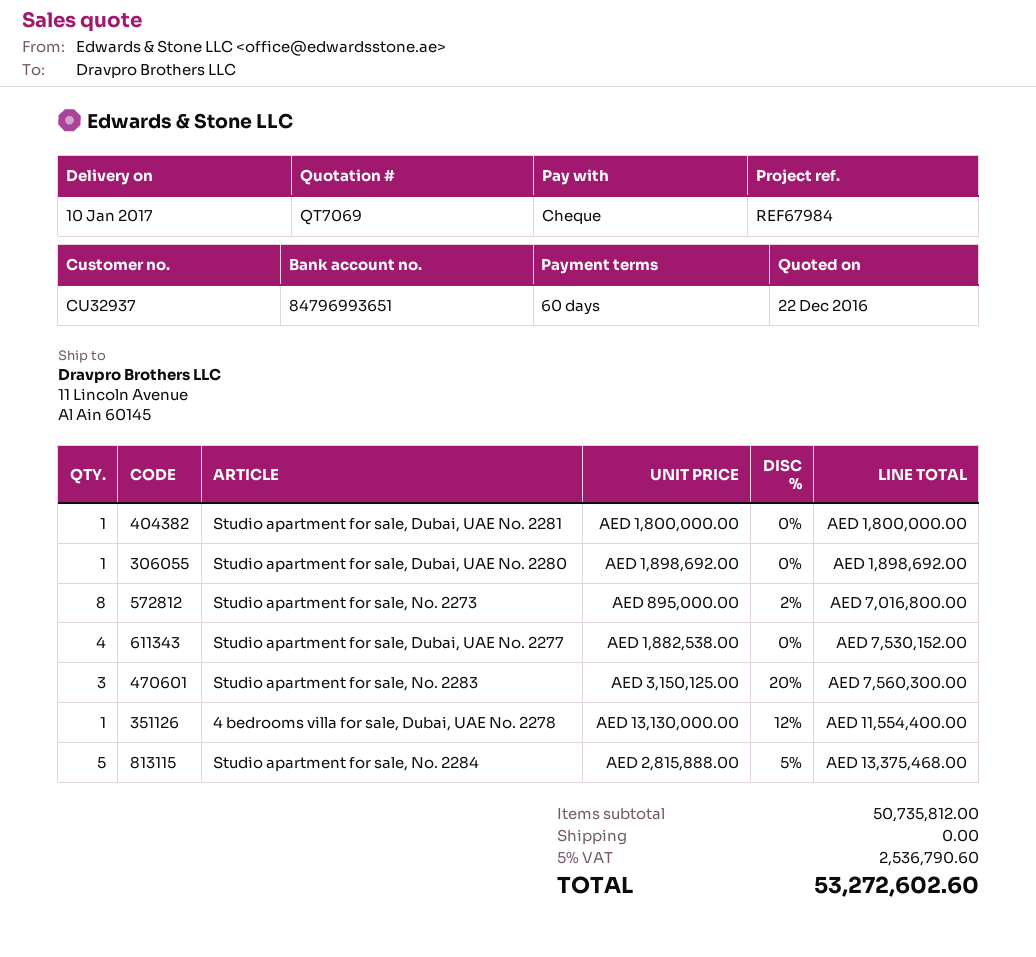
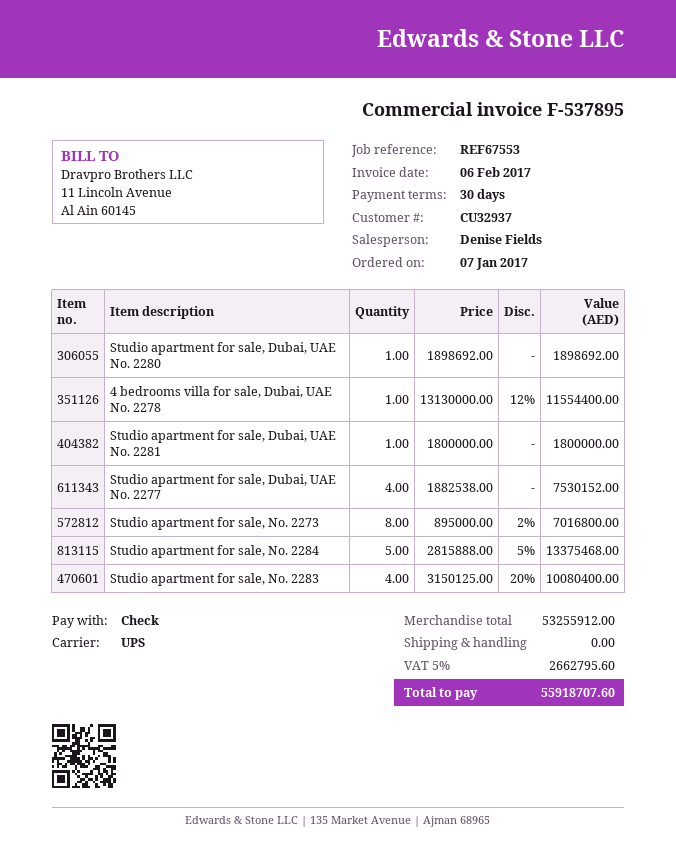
payment terms: 60 days -> 30 days
reference: REF67984 -> REF67553
Studio apartment for sale, No. 2283: 3 x 3150125.00 - 20% = 7560300.00 -> 4 x 3150125.00 - 20% = 10080400.00
subtotal: 50735812.00 -> 53255912.00
tax: 5% = 2536790.60 -> 5% = 2662795.60
total: 53272602.60 -> 55918707.60

